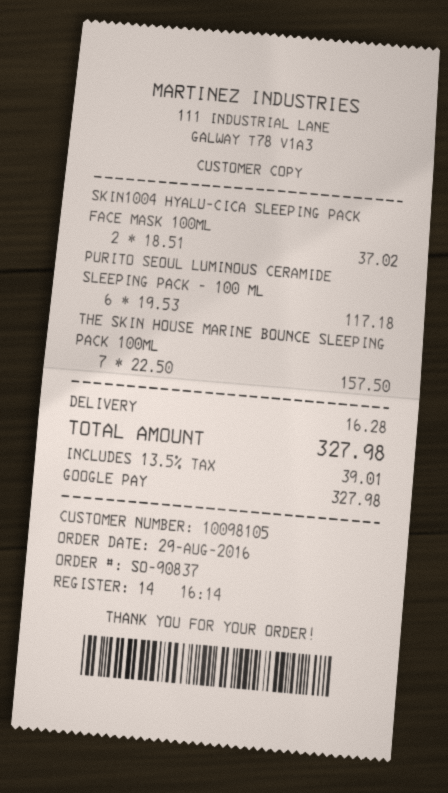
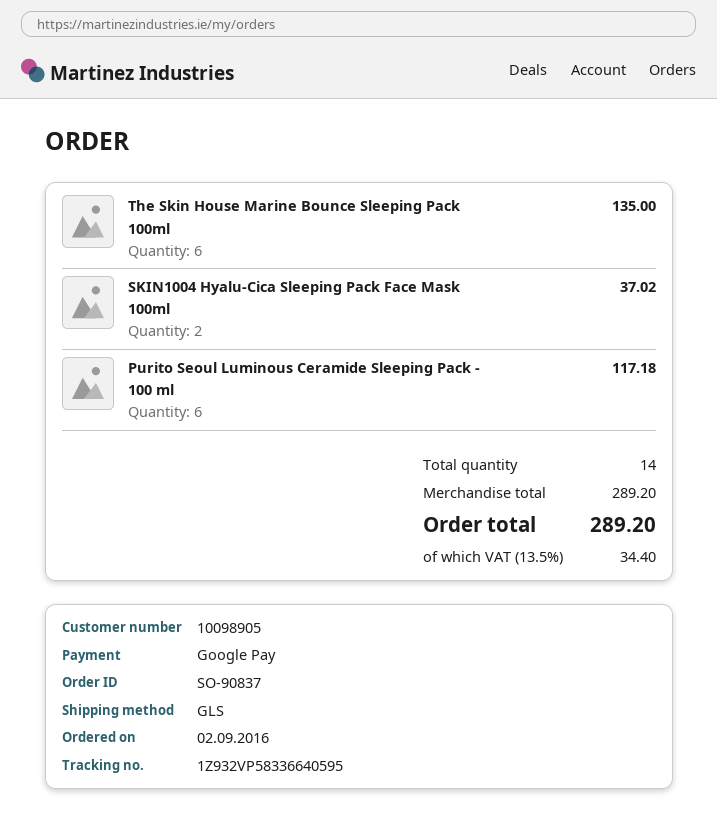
order date: 2016-08-29 -> 2016-09-02
customer number: 10098105 -> 10098905
THE SKIN HOUSE MARINE BOUNCE SLEEPING PACK 100ML: 7 for 157.50 -> 6 for 135.00
shipping: 16.28 -> none
tax: 13.5% = 39.01 -> 13.5% = 34.40
total: 327.98 -> 289.20

